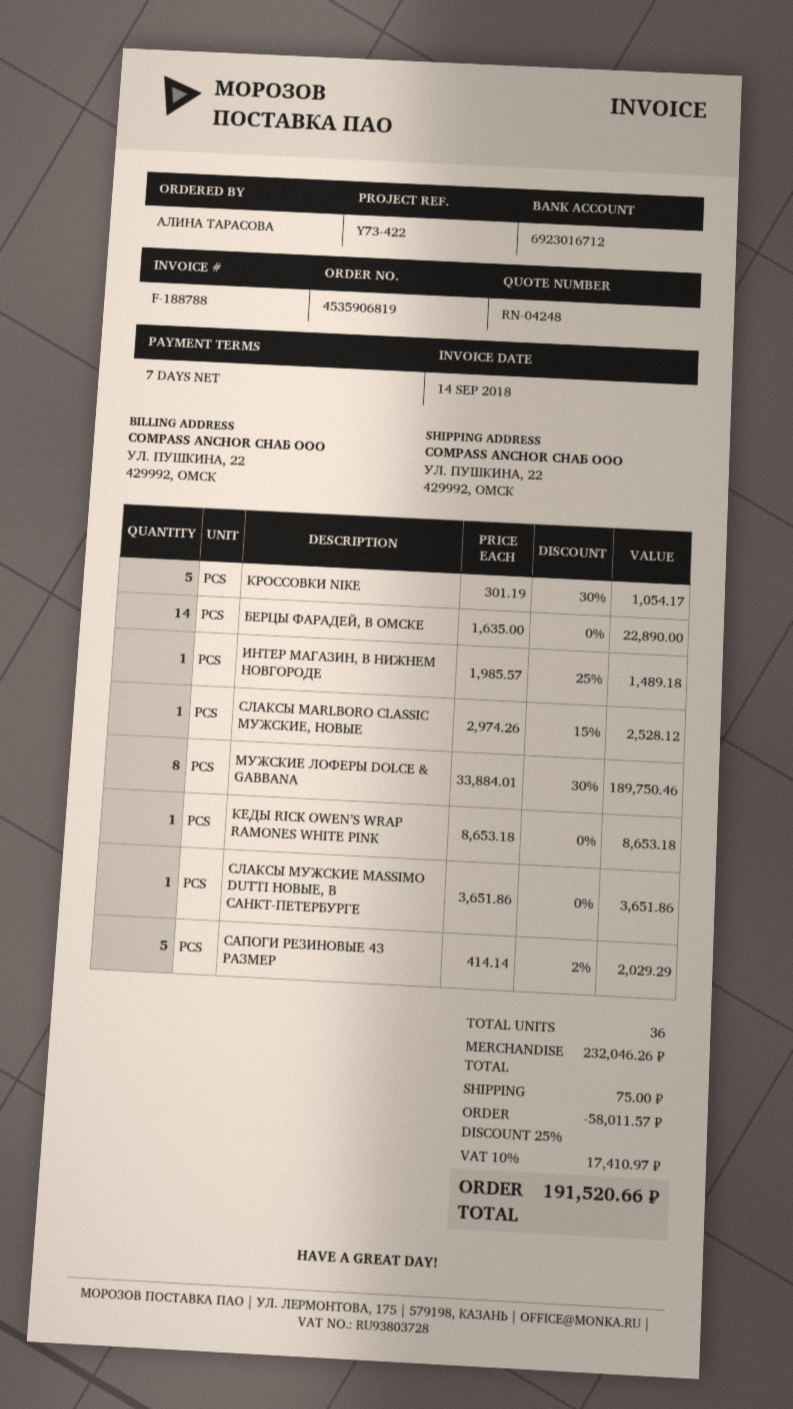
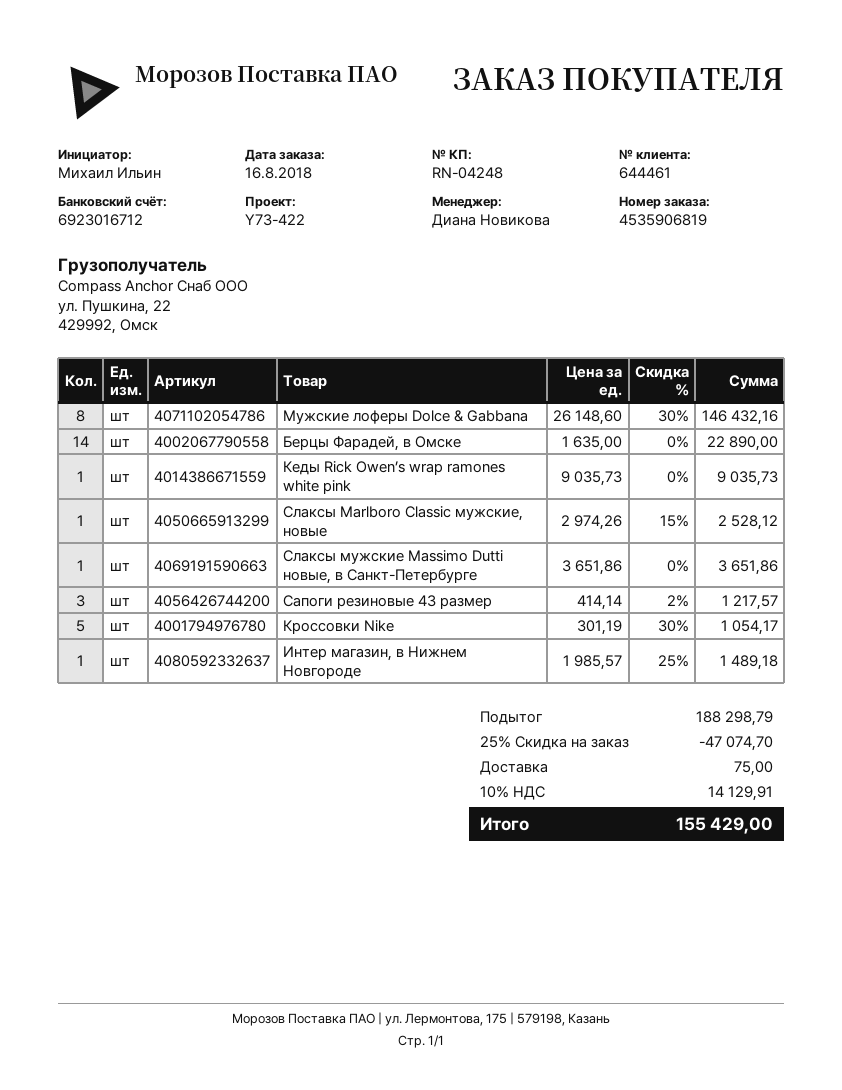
ordered by: АЛИНА ТАРАСОВА -> Михаил Ильин
МУЖСКИЕ ЛОФЕРЫ DOLCE & GABBANA: 8 x 33884.01 - 30% = 189750.46 -> 8 x 26148.60 - 30% = 146432.16
КЕДЫ RICK OWEN’S WRAP RAMONES WHITE PINK: 1 x 8653.18 = 8653.18 -> 1 x 9035.73 = 9035.73
САПОГИ РЕЗИНОВЫЕ 43 РАЗМЕР: 5 x 414.14 - 2% = 2029.29 -> 3 x 414.14 - 2% = 1217.57
subtotal: 232046.26 -> 188298.79
discount: 25% = 58011.57 -> 25% = 47074.70
tax: 10% = 17410.97 -> 10% = 14129.91
total: 191520.66 -> 155429.00

